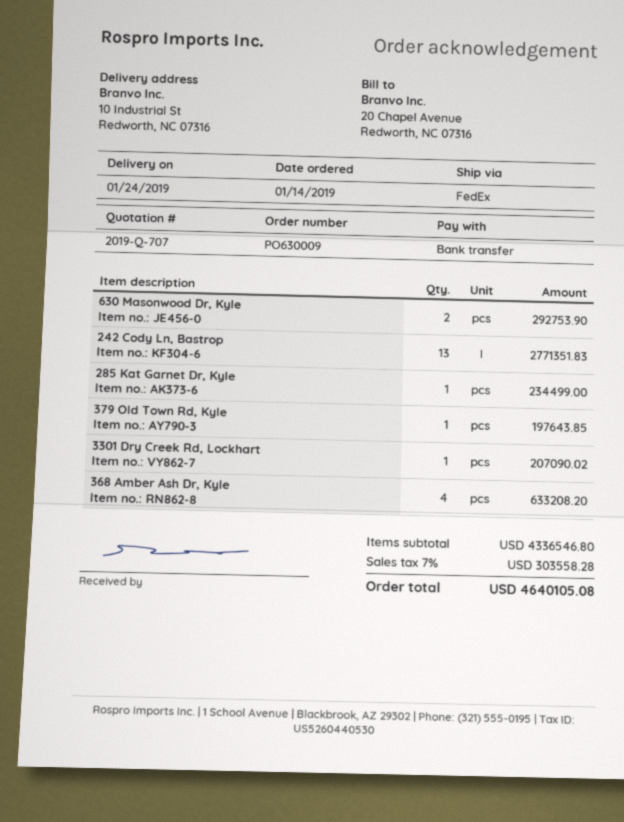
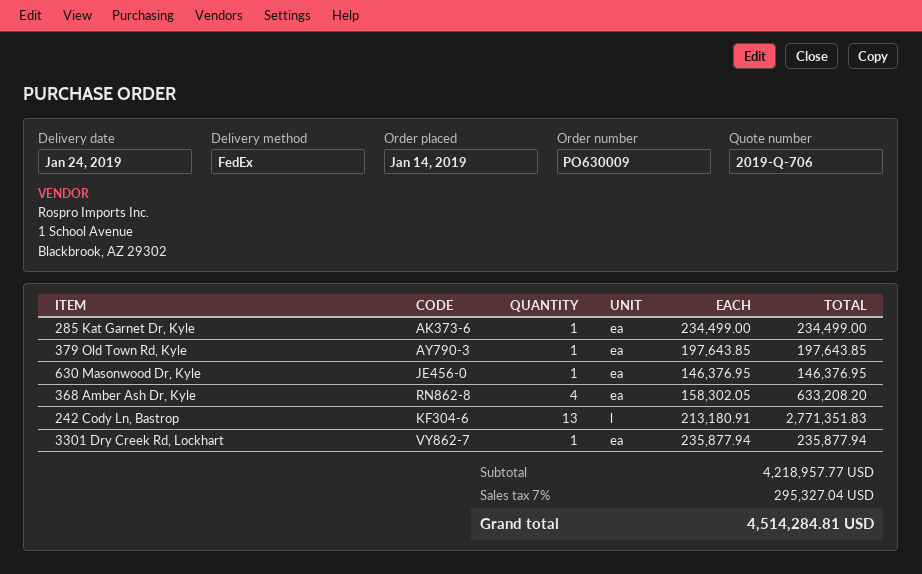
quote number: 2019-Q-707 -> 2019-Q-706
630 Masonwood Dr, Kyle: 2 for 292753.90 -> 1 for 146376.95
3301 Dry Creek Rd, Lockhart: 1 for 207090.02 -> 1 for 235877.94
subtotal: 4336546.80 -> 4218957.77
tax: 7% = 303558.28 -> 7% = 295327.04
total: 4640105.08 -> 4514284.81

